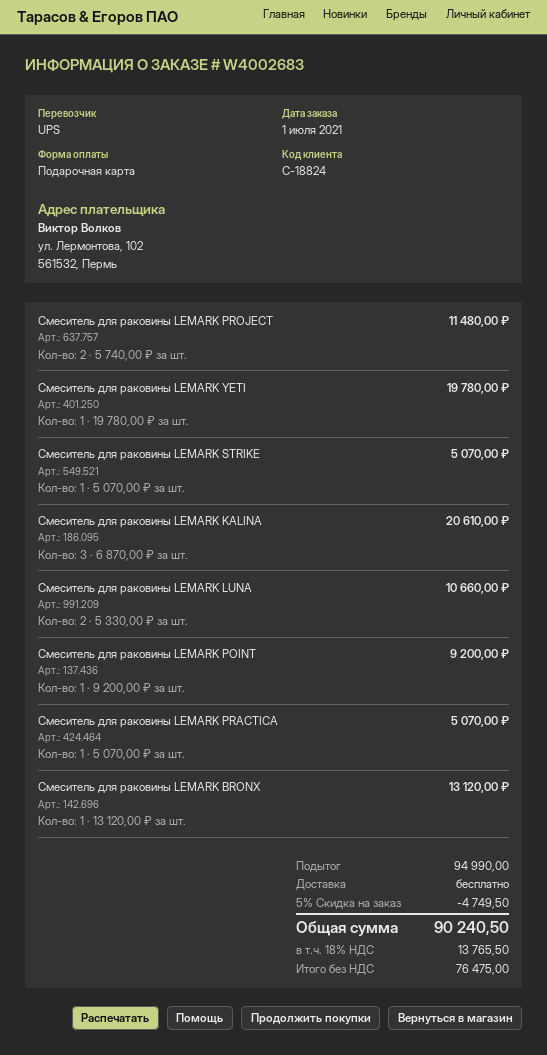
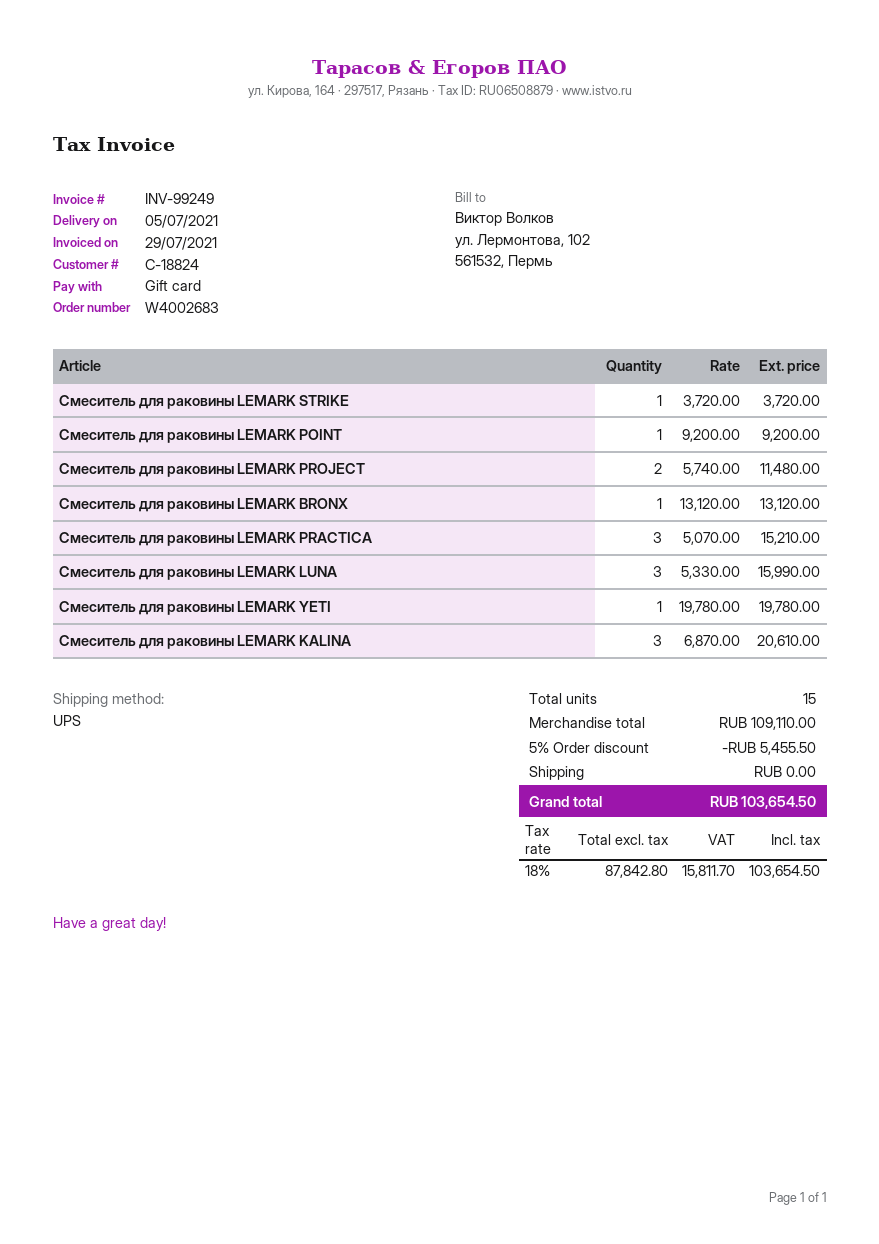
Смеситель для раковины LEMARK STRIKE: 1 x 5070.00 = 5070.00 -> 1 x 3720.00 = 3720.00
Смеситель для раковины LEMARK LUNA: 2 x 5330.00 = 10660.00 -> 3 x 5330.00 = 15990.00
Смеситель для раковины LEMARK PRACTICA: 1 x 5070.00 = 5070.00 -> 3 x 5070.00 = 15210.00
subtotal: 94990.00 -> 109110.00
discount: 5% = 4749.50 -> 5% = 5455.50
net: 76475.00 -> 87842.80
tax: 18% = 13765.50 -> 18% = 15811.70
total: 90240.50 -> 103654.50

